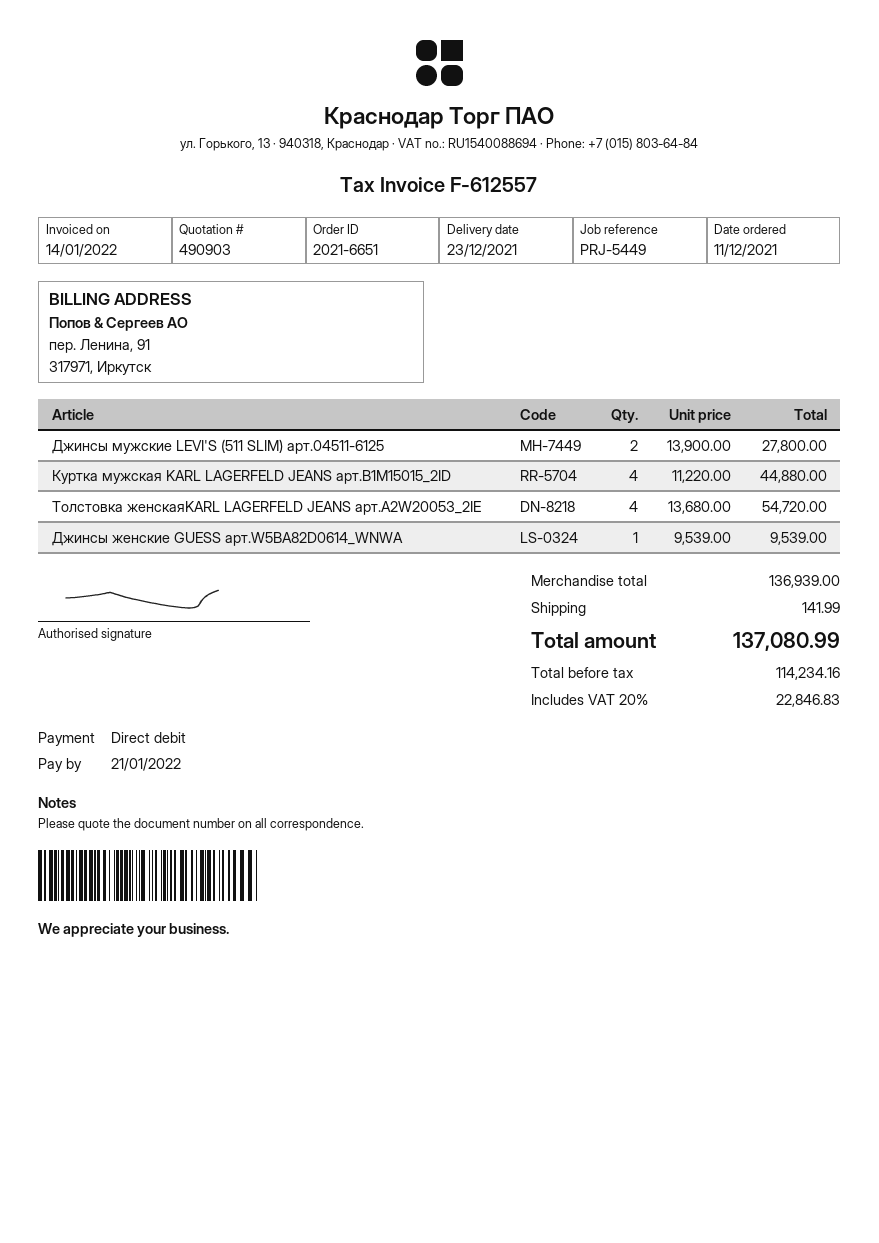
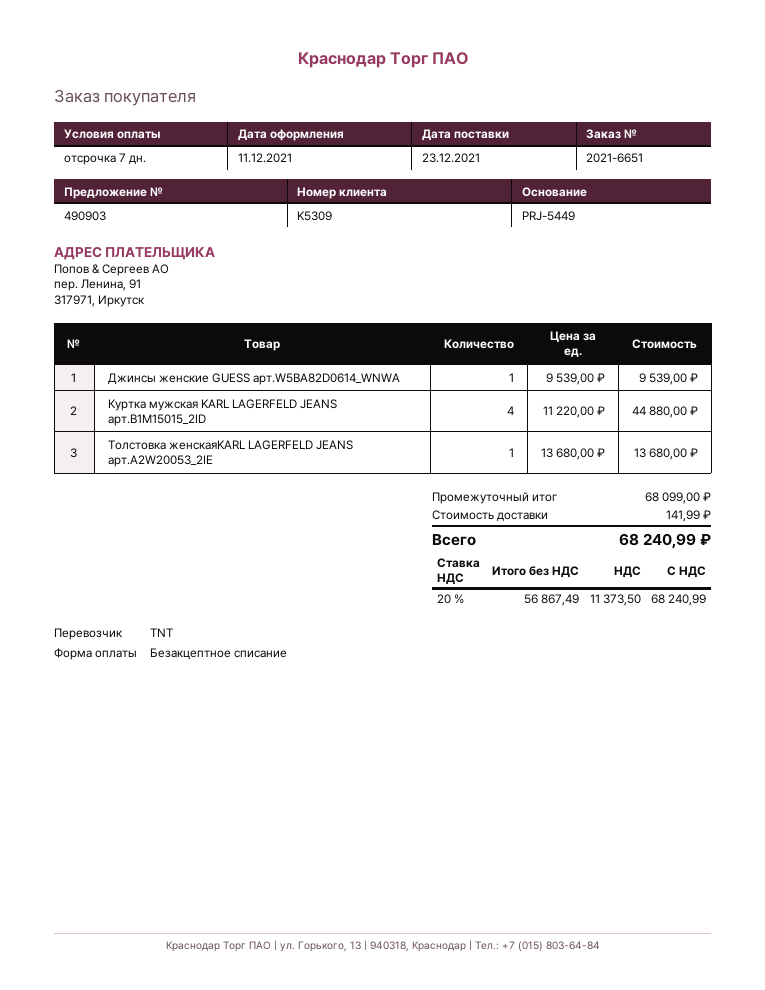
Джинсы мужские LEVI'S (511 SLIM) арт.04511-6125: 2 x 13900.00 = 27800.00 -> none
Толстовка женскаяKARL LAGERFELD JEANS арт.A2W20053_2IE: 4 x 13680.00 = 54720.00 -> 1 x 13680.00 = 13680.00
subtotal: 136939.00 -> 68099.00
net: 114234.16 -> 56867.49
tax: 20% = 22846.83 -> 20% = 11373.50
total: 137080.99 -> 68240.99

